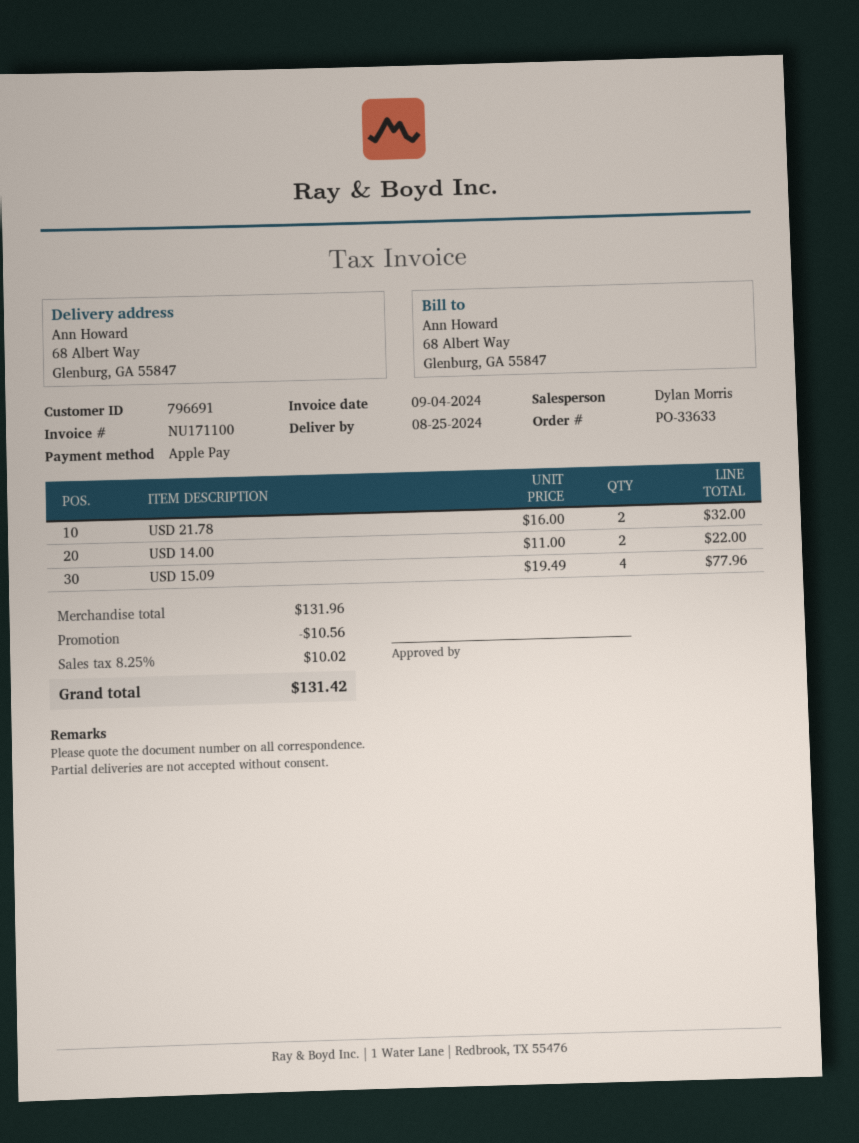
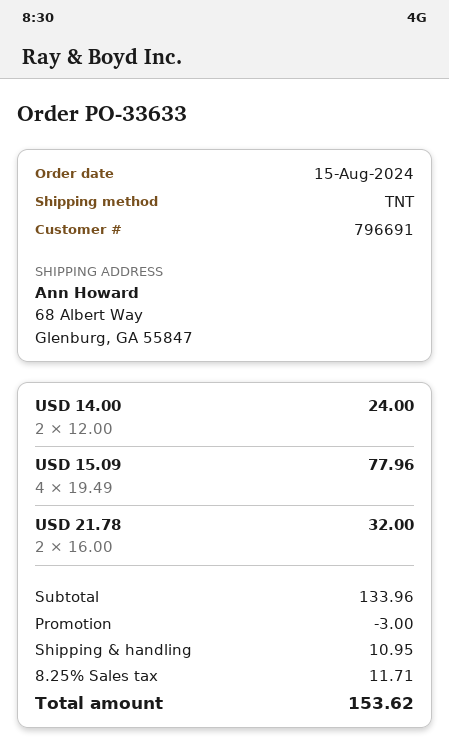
USD 14.00: 2 x 11.00 = 22.00 -> 2 x 12.00 = 24.00
subtotal: 131.96 -> 133.96
discount: 10.56 -> 3.00
shipping: none -> 10.95
tax: 8.25% = 10.02 -> 8.25% = 11.71
total: 131.42 -> 153.62

